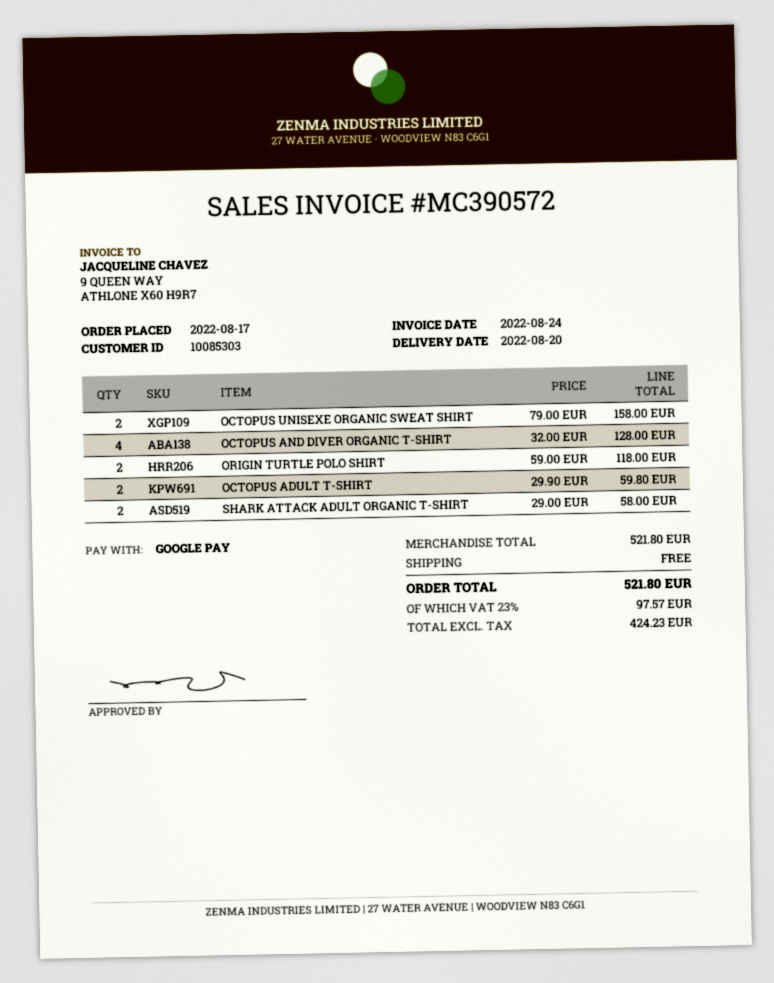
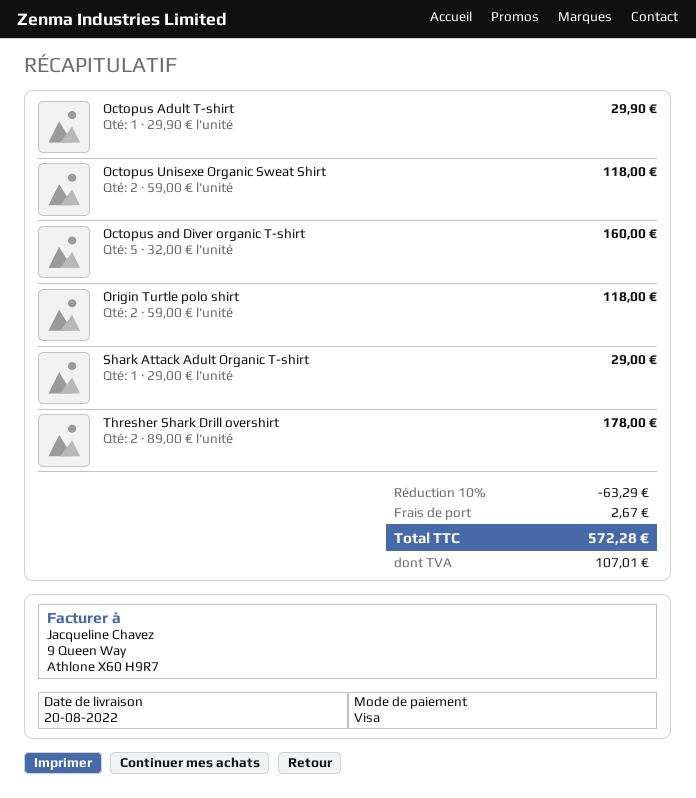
payment method: Google Pay -> Visa
OCTOPUS UNISEXE ORGANIC SWEAT SHIRT: 2 x 79.00 = 158.00 -> 2 x 59.00 = 118.00
OCTOPUS AND DIVER ORGANIC T-SHIRT: 4 x 32.00 = 128.00 -> 5 x 32.00 = 160.00
OCTOPUS ADULT T-SHIRT: 2 x 29.90 = 59.80 -> 1 x 29.90 = 29.90
SHARK ATTACK ADULT ORGANIC T-SHIRT: 2 x 29.00 = 58.00 -> 1 x 29.00 = 29.00
Thresher Shark Drill overshirt: none -> 2 x 89.00 = 178.00
discount: none -> 10% = 63.29
shipping: 0.00 -> 2.67
tax: 97.57 -> 107.01
total: 521.80 -> 572.28

